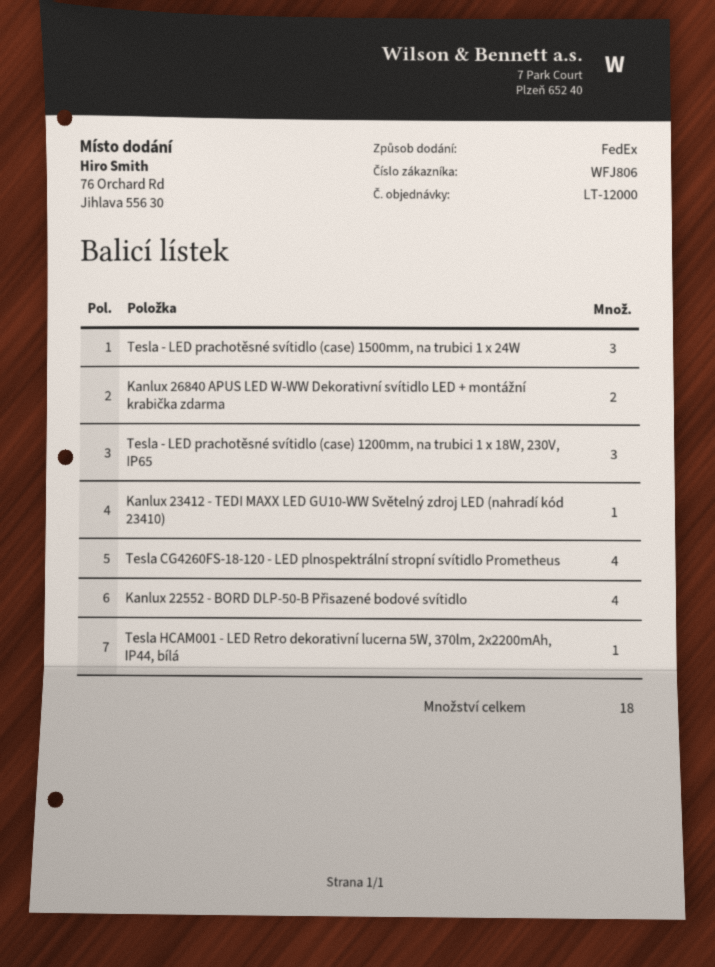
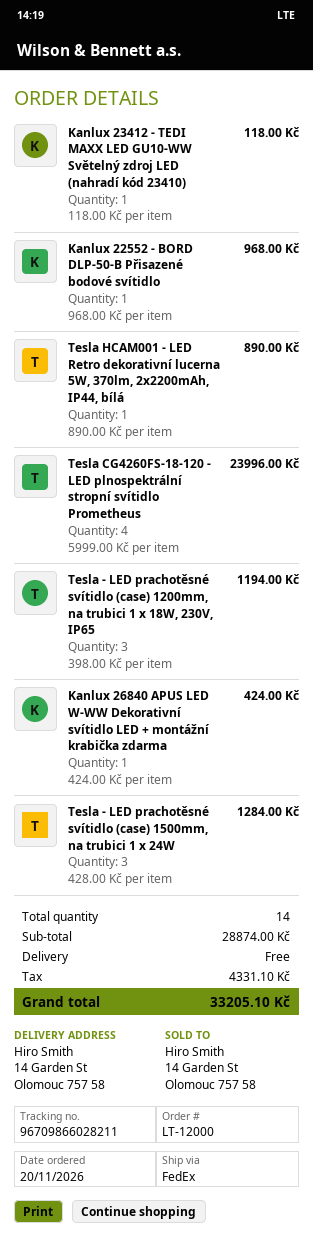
ship to: 76 Orchard Rd, Jihlava 556 30 -> 14 Garden St, Olomouc 757 58
Kanlux 26840 APUS LED W-WW Dekorativní svítidlo LED + montážní krabička zdarma: 2 -> 1
Kanlux 22552 - BORD DLP-50-B Přisazené bodové svítidlo: 4 -> 1
total quantity: 18 -> 14

